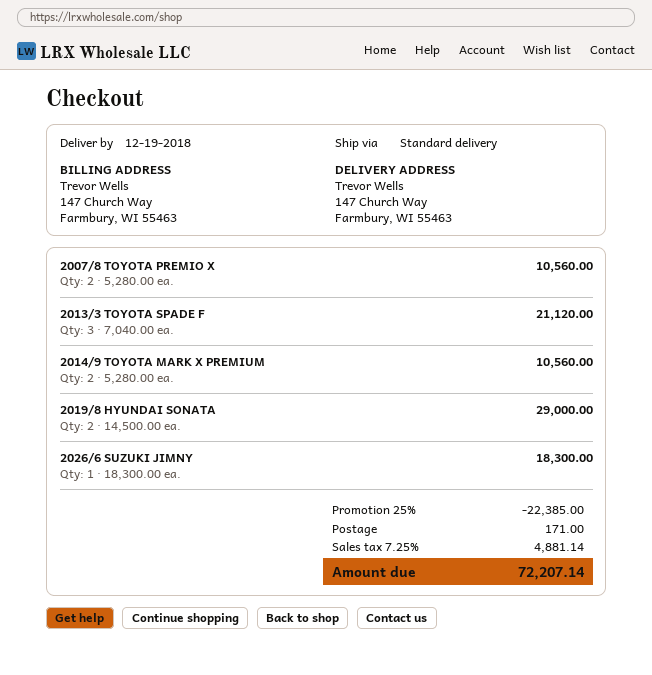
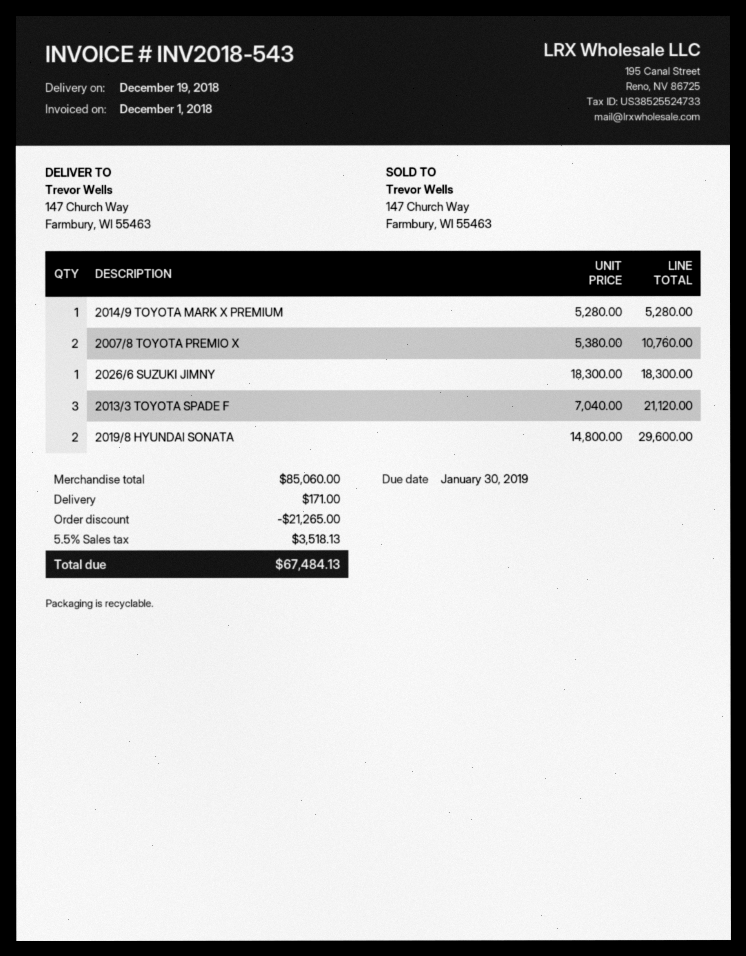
2007/8 TOYOTA PREMIO X: 2 x 5280.00 = 10560.00 -> 2 x 5380.00 = 10760.00
2014/9 TOYOTA MARK X PREMIUM: 2 x 5280.00 = 10560.00 -> 1 x 5280.00 = 5280.00
2019/8 HYUNDAI SONATA: 2 x 14500.00 = 29000.00 -> 2 x 14800.00 = 29600.00
discount: 22385.00 -> 21265.00
tax: 7.25% = 4881.14 -> 5.5% = 3518.13
total: 72207.14 -> 67484.13

